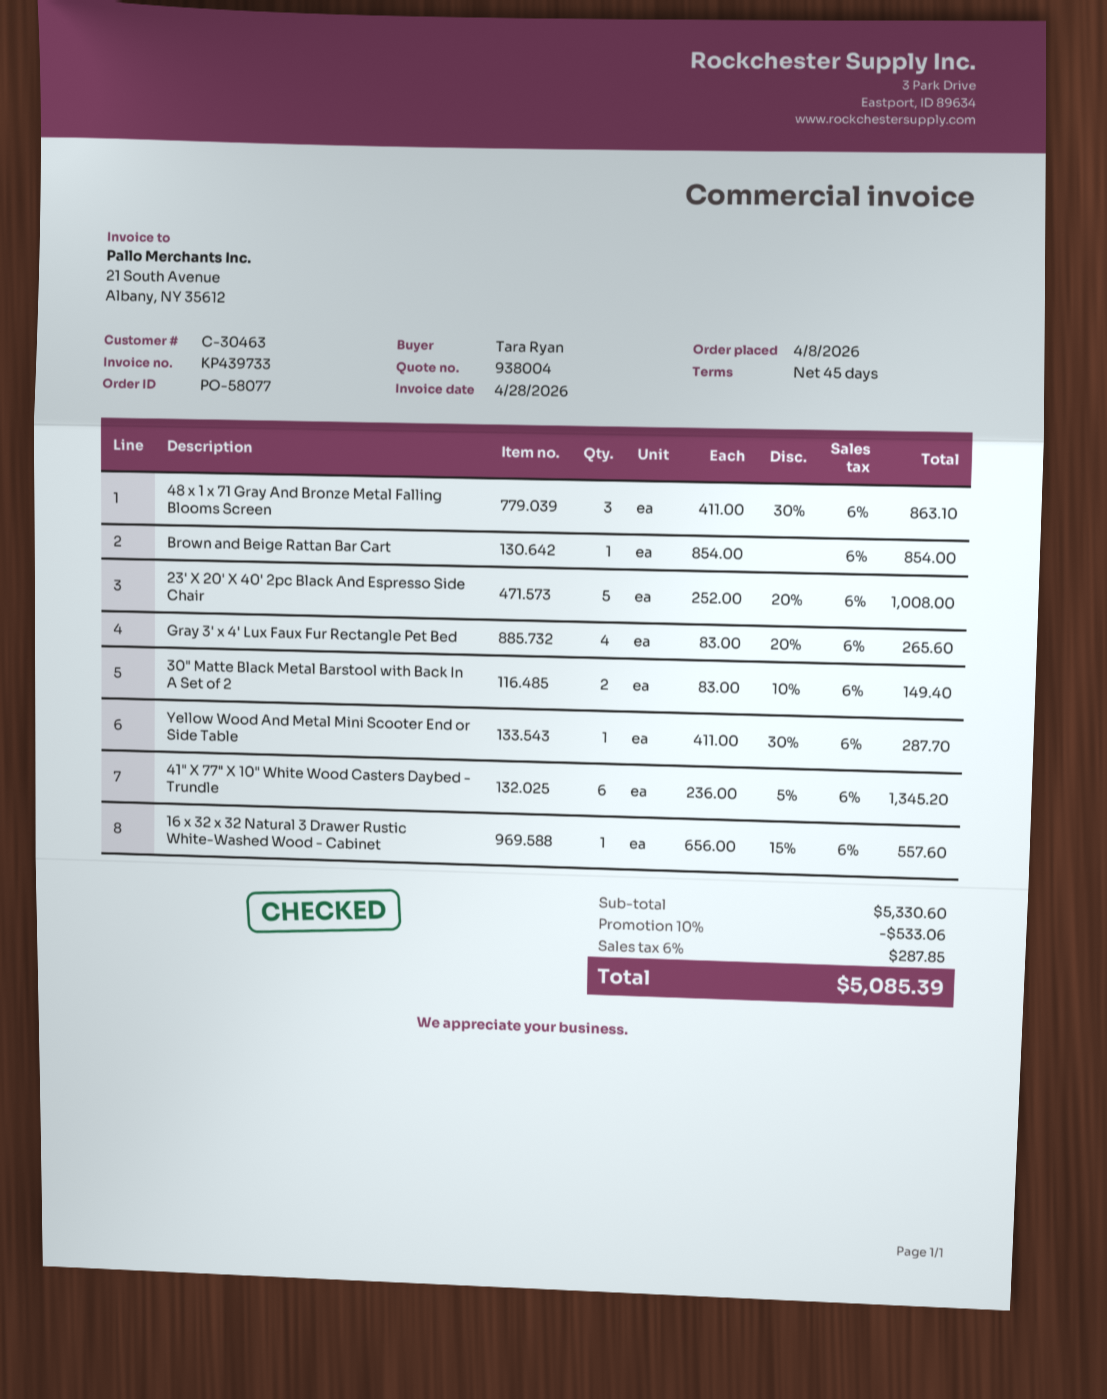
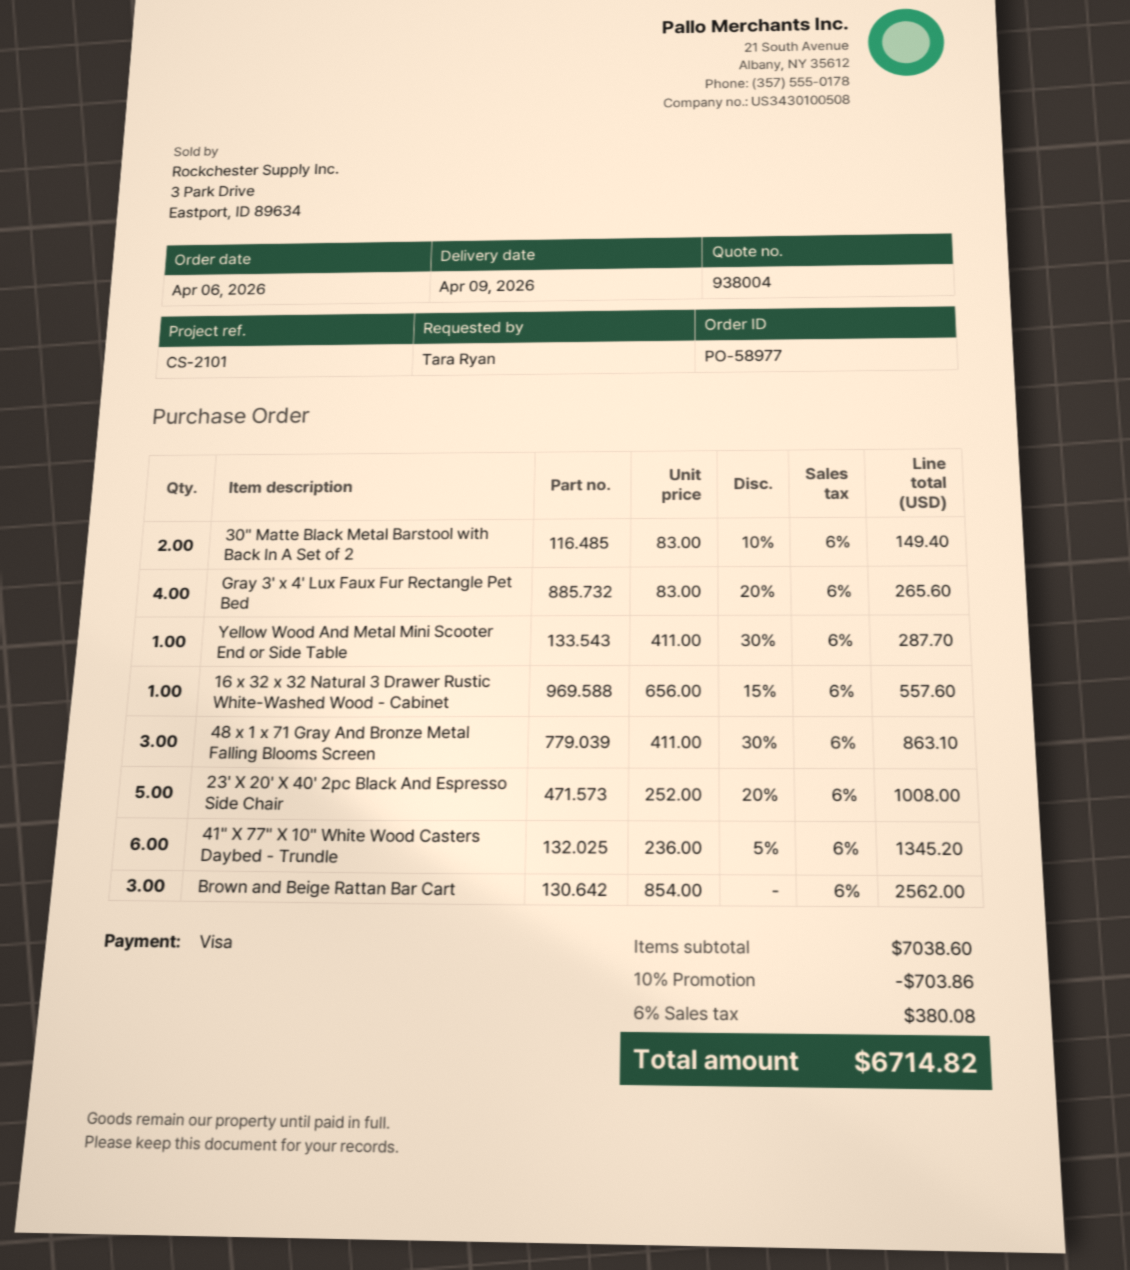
order number: PO-58077 -> PO-58977
order date: 2026-04-08 -> 2026-04-06
Brown and Beige Rattan Bar Cart: 1 x 854.00 = 854.00 -> 3 x 854.00 = 2562.00
subtotal: 5330.60 -> 7038.60
discount: 10% = 533.06 -> 10% = 703.86
tax: 6% = 287.85 -> 6% = 380.08
total: 5085.39 -> 6714.82

